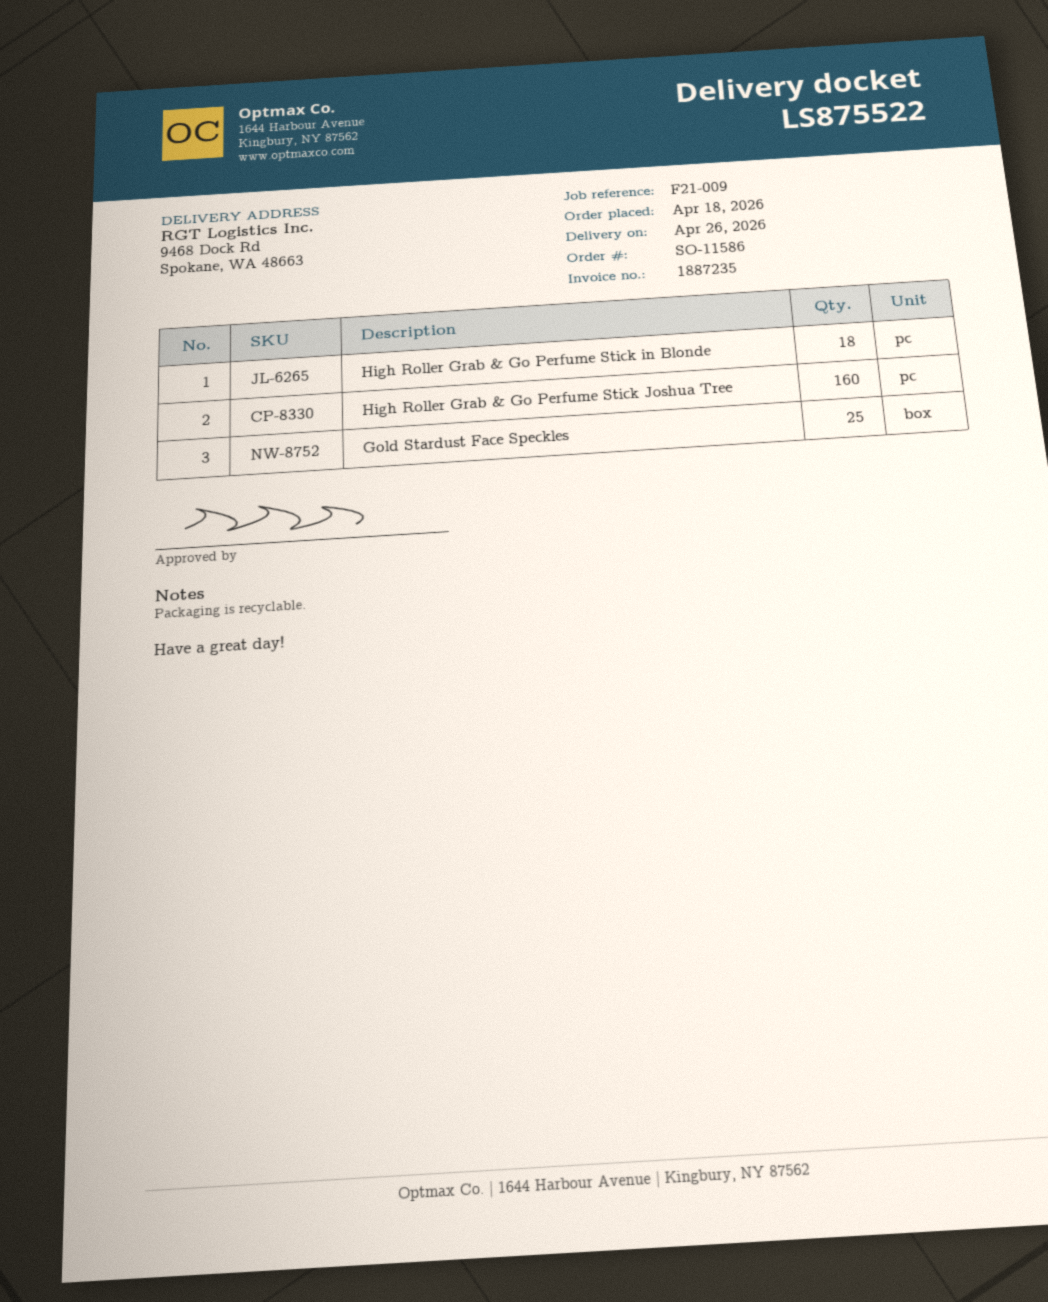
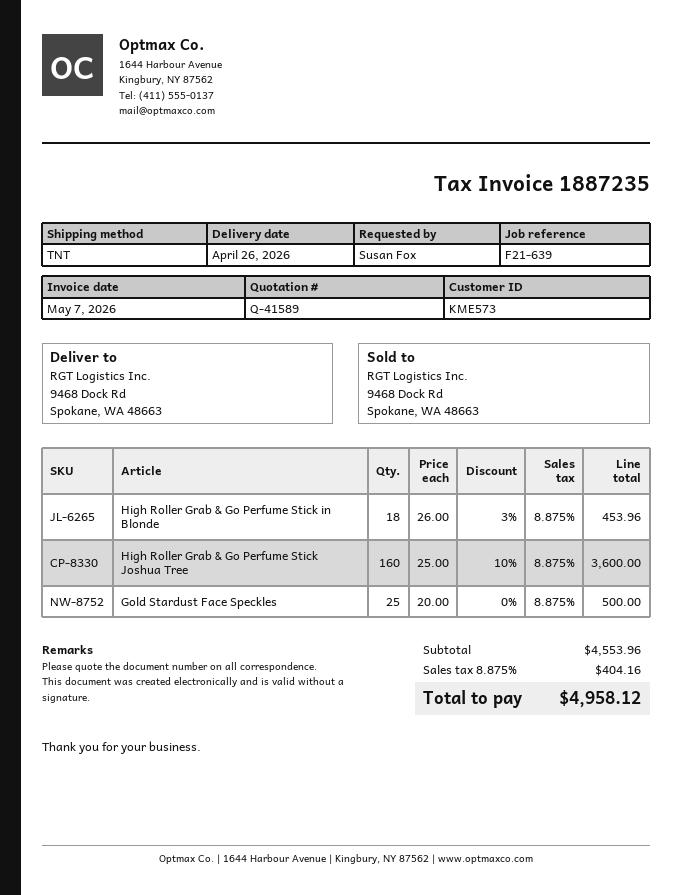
reference: F21-009 -> F21-639

